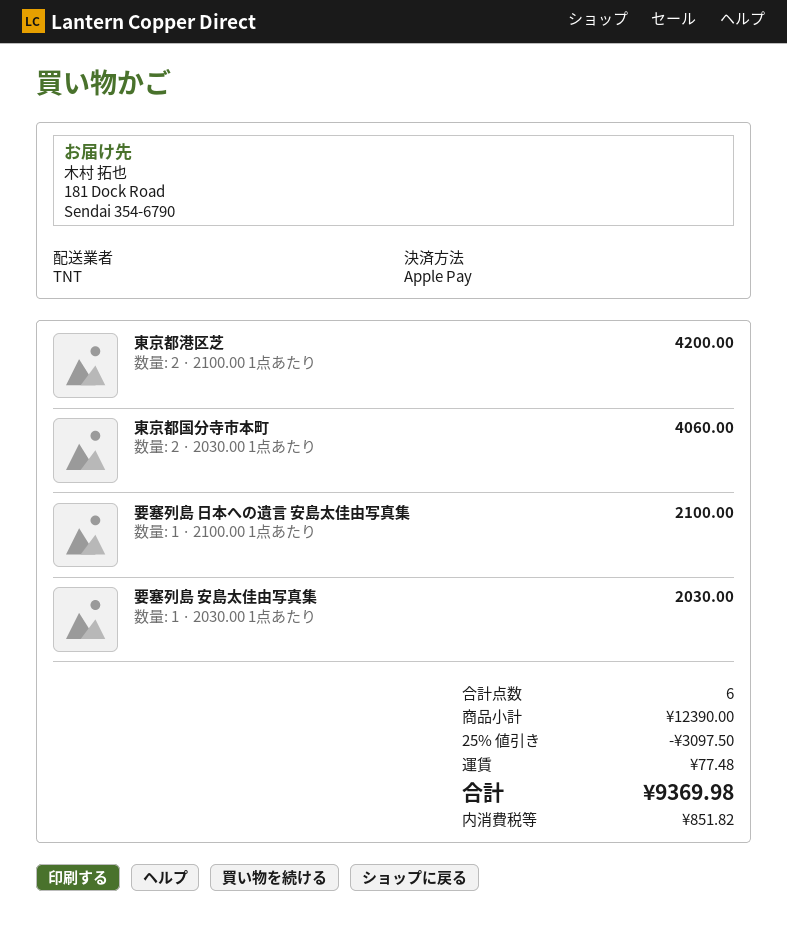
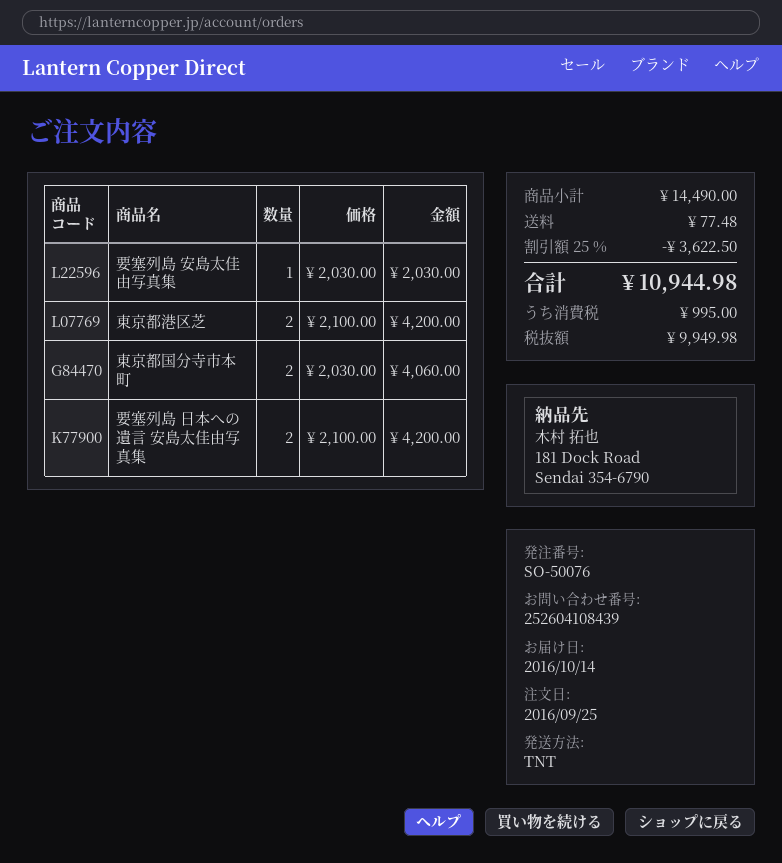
要塞列島 日本への遺言 安島太佳由写真集: 1 x 2100.00 = 2100.00 -> 2 x 2100.00 = 4200.00
subtotal: 12390.00 -> 14490.00
discount: 25% = 3097.50 -> 25% = 3622.50
tax: 851.82 -> 995.00
total: 9369.98 -> 10944.98

